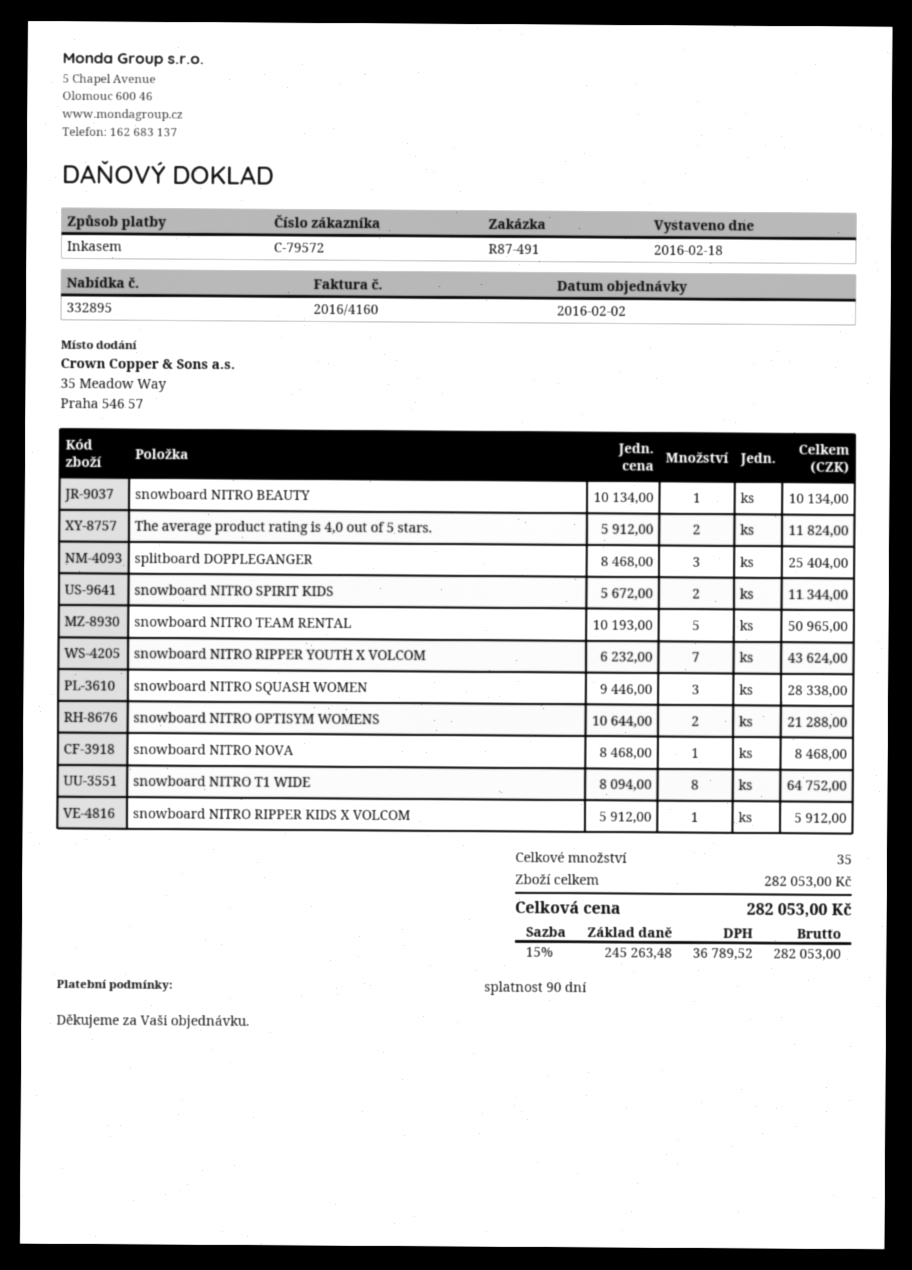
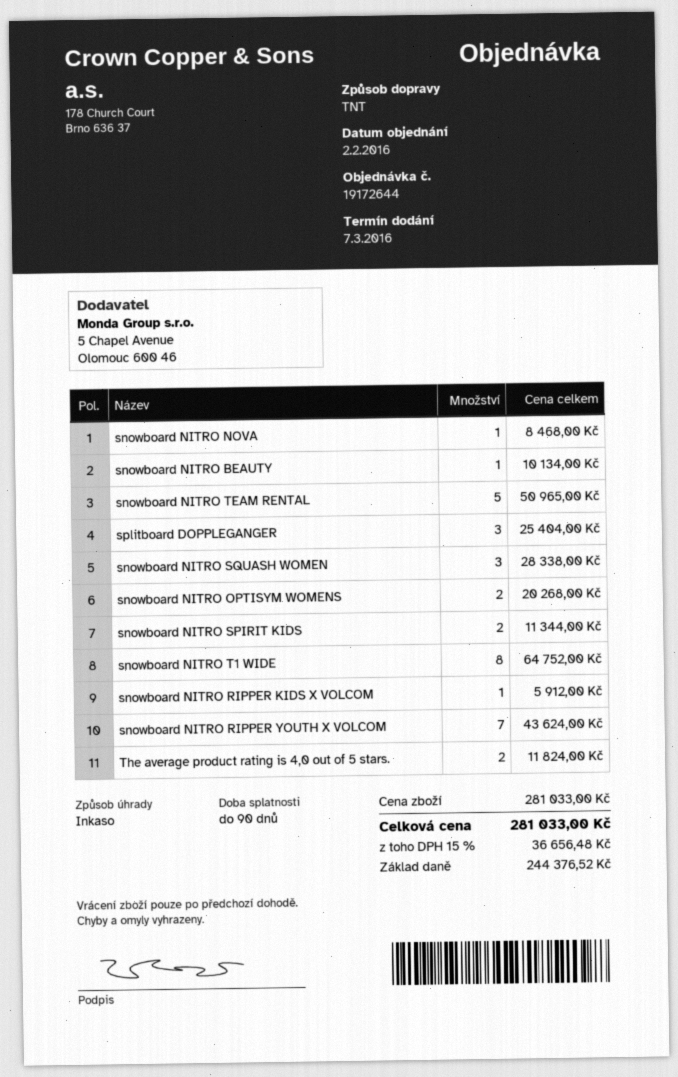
snowboard NITRO OPTISYM WOMENS: 2 for 21288.00 -> 2 for 20268.00
subtotal: 282053.00 -> 281033.00
net: 245263.48 -> 244376.52
tax: 15% = 36789.52 -> 15% = 36656.48
total: 282053.00 -> 281033.00

